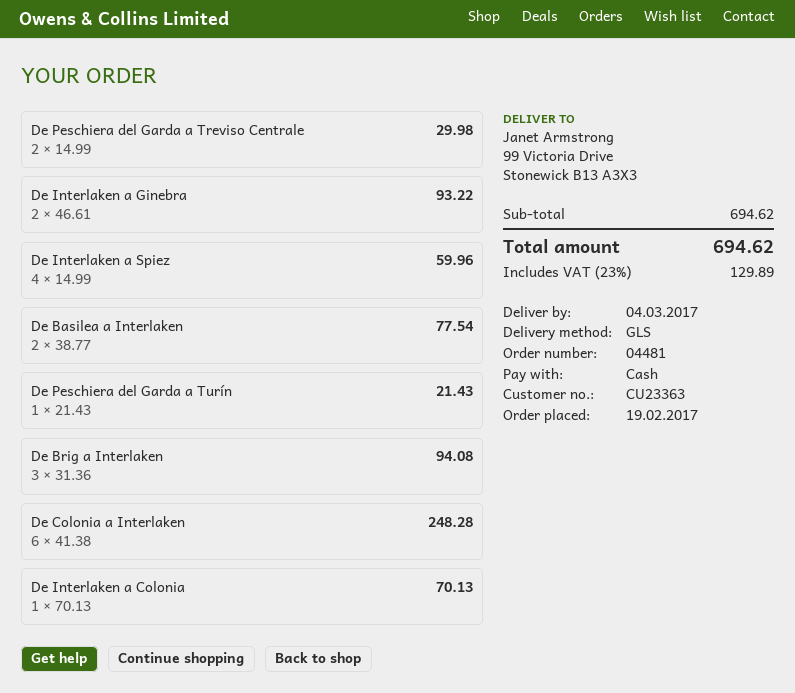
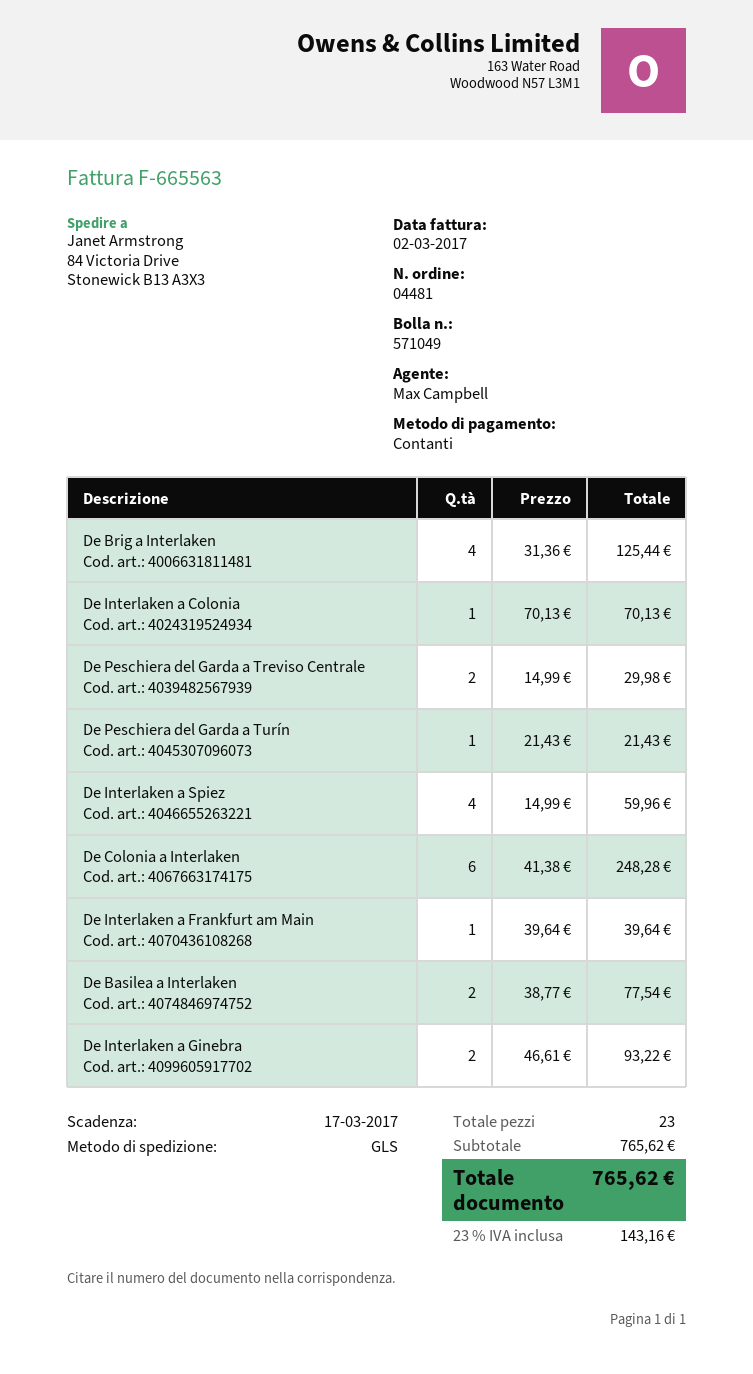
ship to: 99 Victoria Drive, Stonewick B13 A3X3 -> 84 Victoria Drive, Stonewick B13 A3X3
De Brig a Interlaken: 3 x 31.36 = 94.08 -> 4 x 31.36 = 125.44
De Interlaken a Frankfurt am Main: none -> 1 x 39.64 = 39.64
subtotal: 694.62 -> 765.62
tax: 23% = 129.89 -> 23% = 143.16
total: 694.62 -> 765.62

